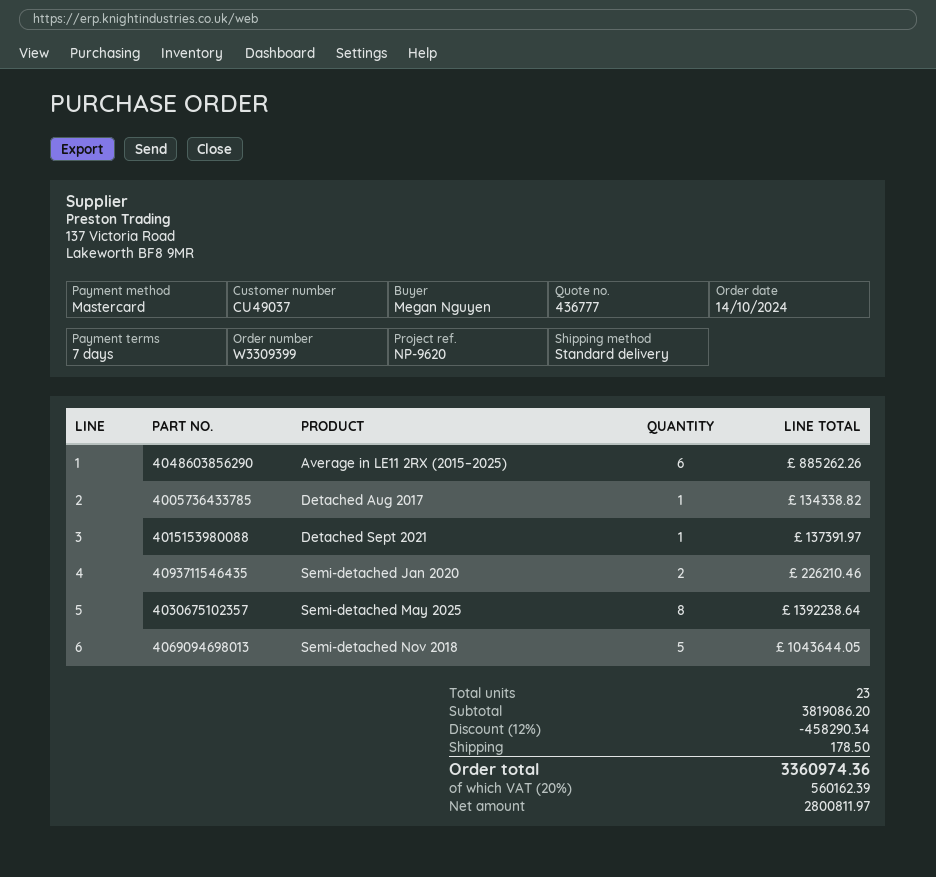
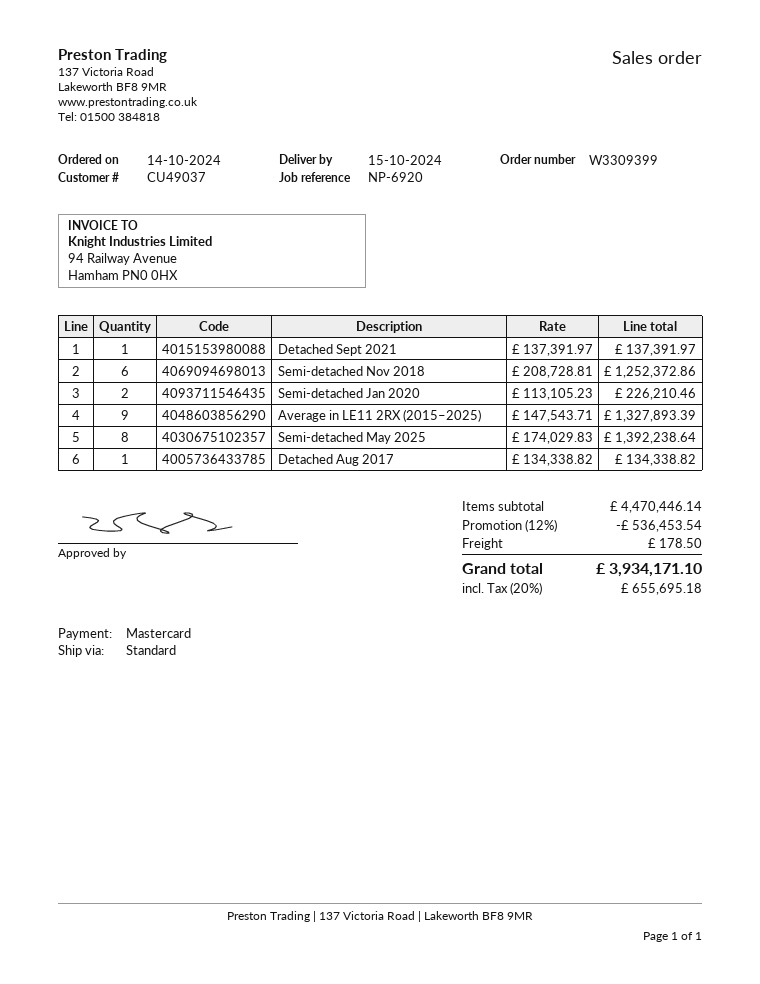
reference: NP-9620 -> NP-6920
Average in LE11 2RX (2015–2025): 6 for 885262.26 -> 9 for 1327893.39
Semi-detached Nov 2018: 5 for 1043644.05 -> 6 for 1252372.86
subtotal: 3819086.20 -> 4470446.14
discount: 12% = 458290.34 -> 12% = 536453.54
tax: 20% = 560162.39 -> 20% = 655695.18
total: 3360974.36 -> 3934171.10

